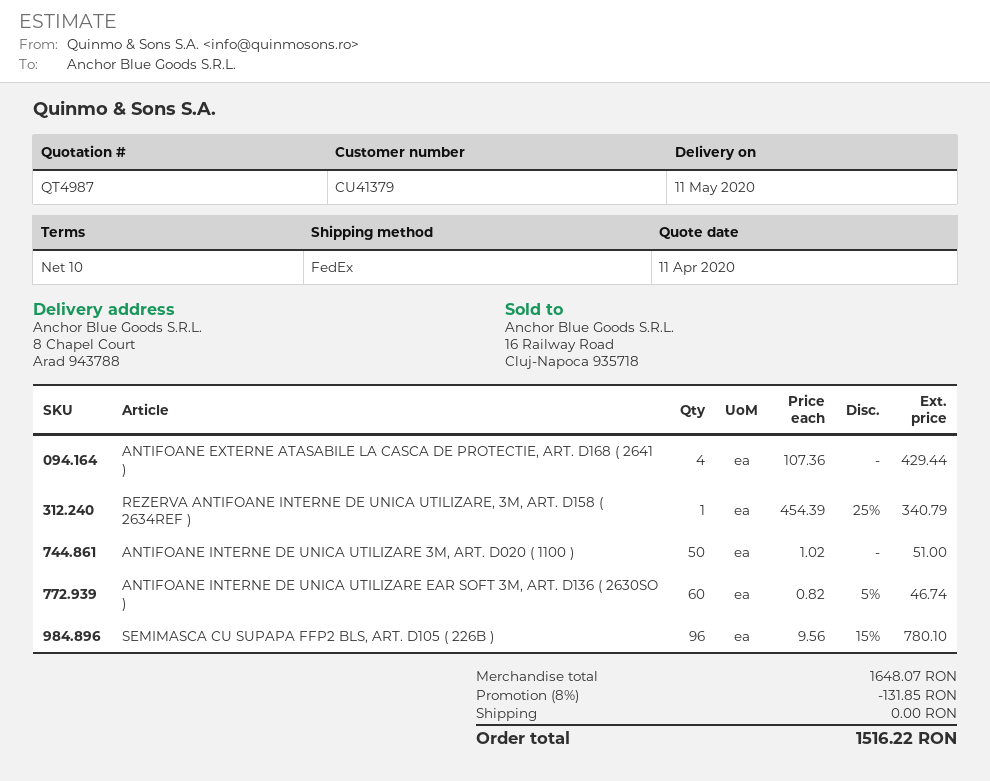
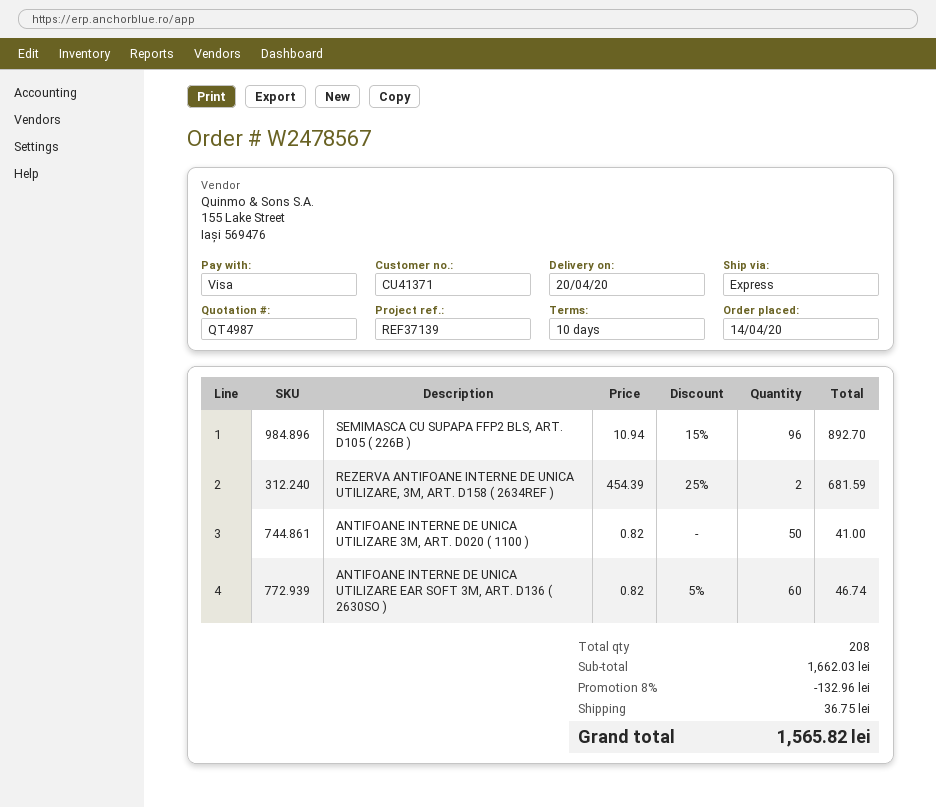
delivery date: 2020-05-11 -> 2020-04-20
customer number: CU41379 -> CU41371
shipping method: FedEx -> express
ANTIFOANE EXTERNE ATASABILE LA CASCA DE PROTECTIE, ART. D168 ( 2641 ): 4 x 107.36 = 429.44 -> none
REZERVA ANTIFOANE INTERNE DE UNICA UTILIZARE, 3M, ART. D158 ( 2634REF ): 1 x 454.39 - 25% = 340.79 -> 2 x 454.39 - 25% = 681.59
ANTIFOANE INTERNE DE UNICA UTILIZARE 3M, ART. D020 ( 1100 ): 50 x 1.02 = 51.00 -> 50 x 0.82 = 41.00
SEMIMASCA CU SUPAPA FFP2 BLS, ART. D105 ( 226B ): 96 x 9.56 - 15% = 780.10 -> 96 x 10.94 - 15% = 892.70
subtotal: 1648.07 -> 1662.03
discount: 8% = 131.85 -> 8% = 132.96
shipping: 0.00 -> 36.75
total: 1516.22 -> 1565.82

